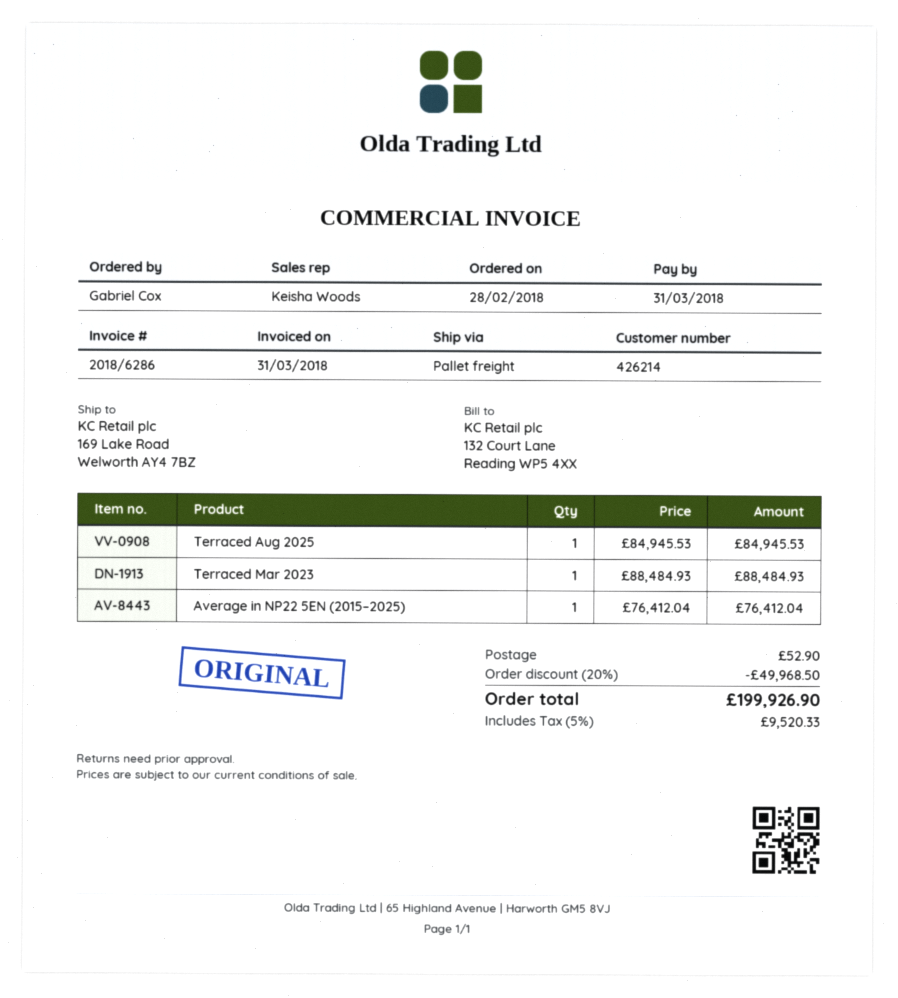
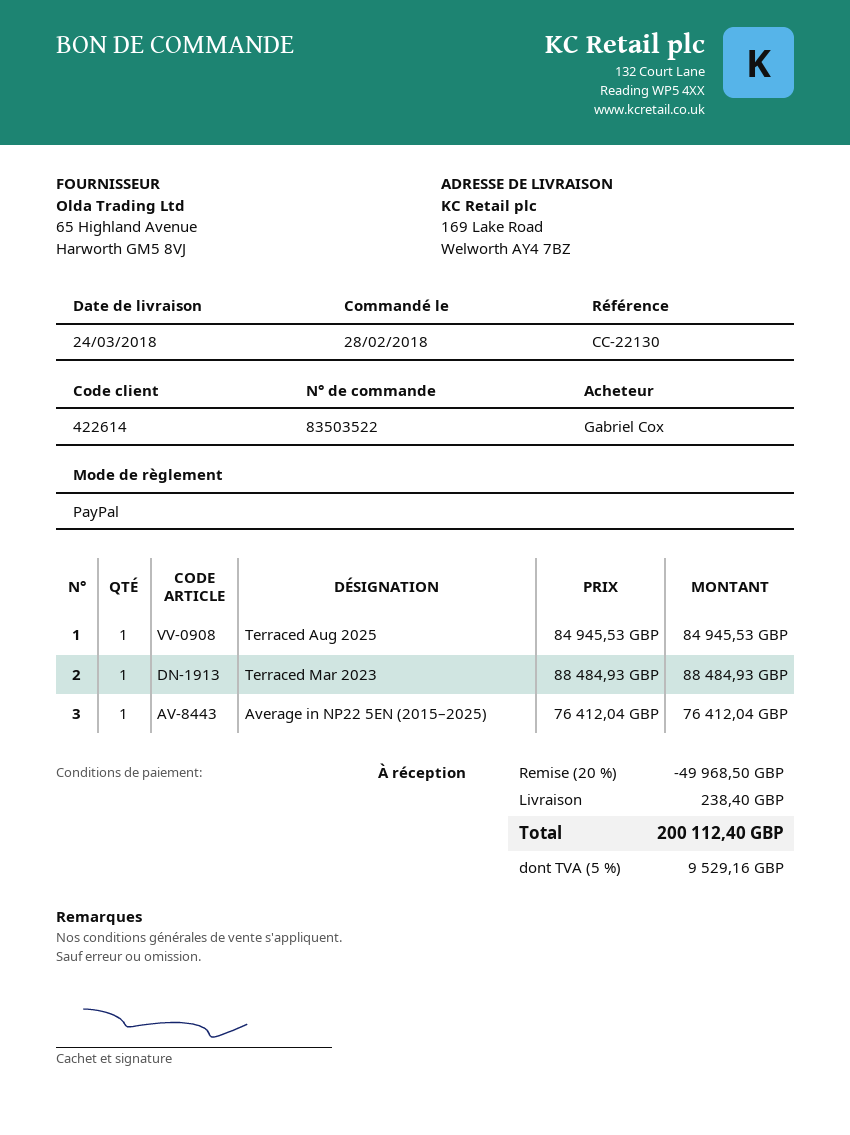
customer number: 426214 -> 422614
shipping: 52.90 -> 238.40
tax: 5% = 9520.33 -> 5% = 9529.16
total: 199926.90 -> 200112.40

